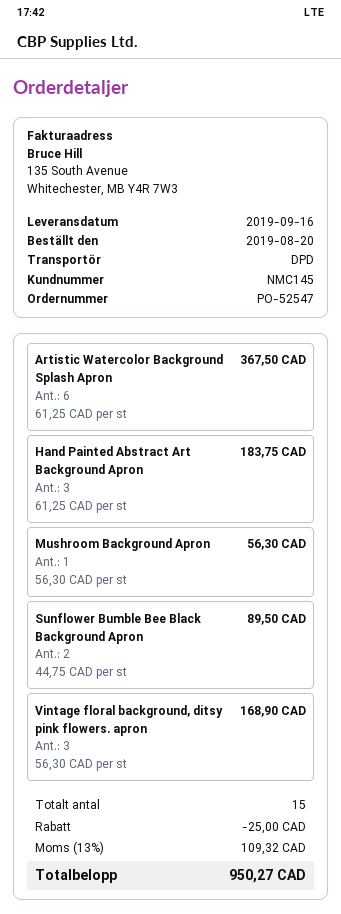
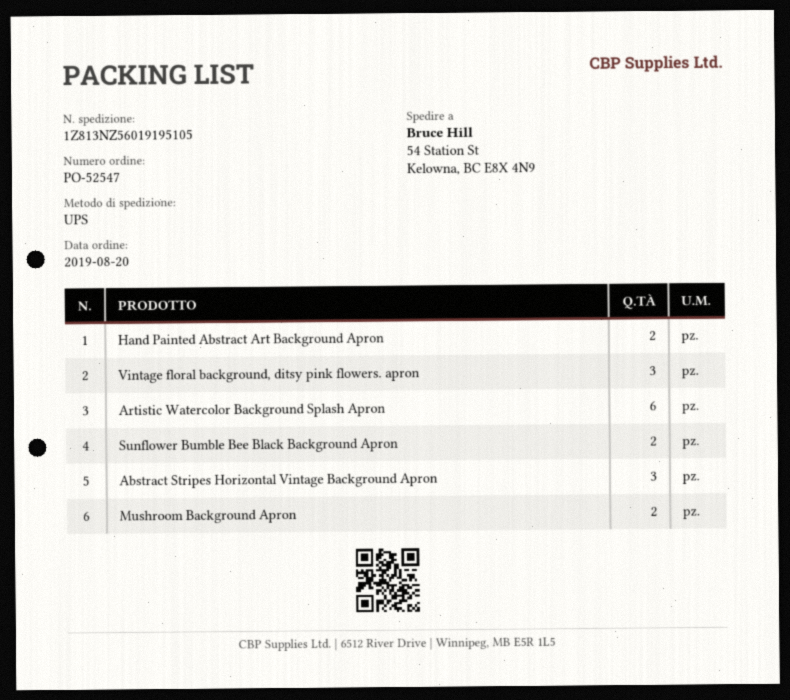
shipping method: DPD -> UPS
Hand Painted Abstract Art Background Apron: 3 -> 2
Mushroom Background Apron: 1 -> 2
Abstract Stripes Horizontal Vintage Background Apron: none -> 3

